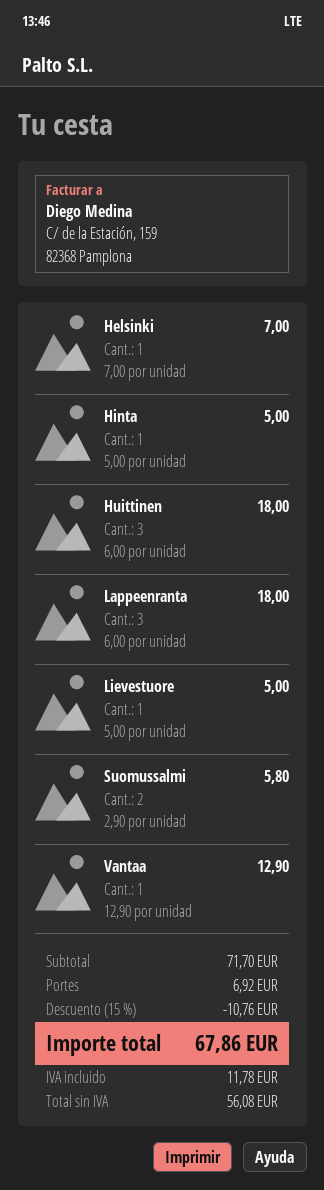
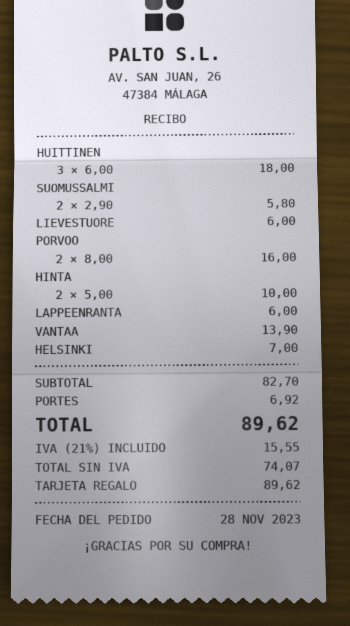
Hinta: 1 x 5.00 = 5.00 -> 2 x 5.00 = 10.00
Lappeenranta: 3 x 6.00 = 18.00 -> 1 x 6.00 = 6.00
Lievestuore: 1 x 5.00 = 5.00 -> 1 x 6.00 = 6.00
Vantaa: 1 x 12.90 = 12.90 -> 1 x 13.90 = 13.90
PORVOO: none -> 2 x 8.00 = 16.00
subtotal: 71.70 -> 82.70
discount: 15% = 10.76 -> none
net: 56.08 -> 74.07
tax: 11.78 -> 15.55
total: 67.86 -> 89.62

